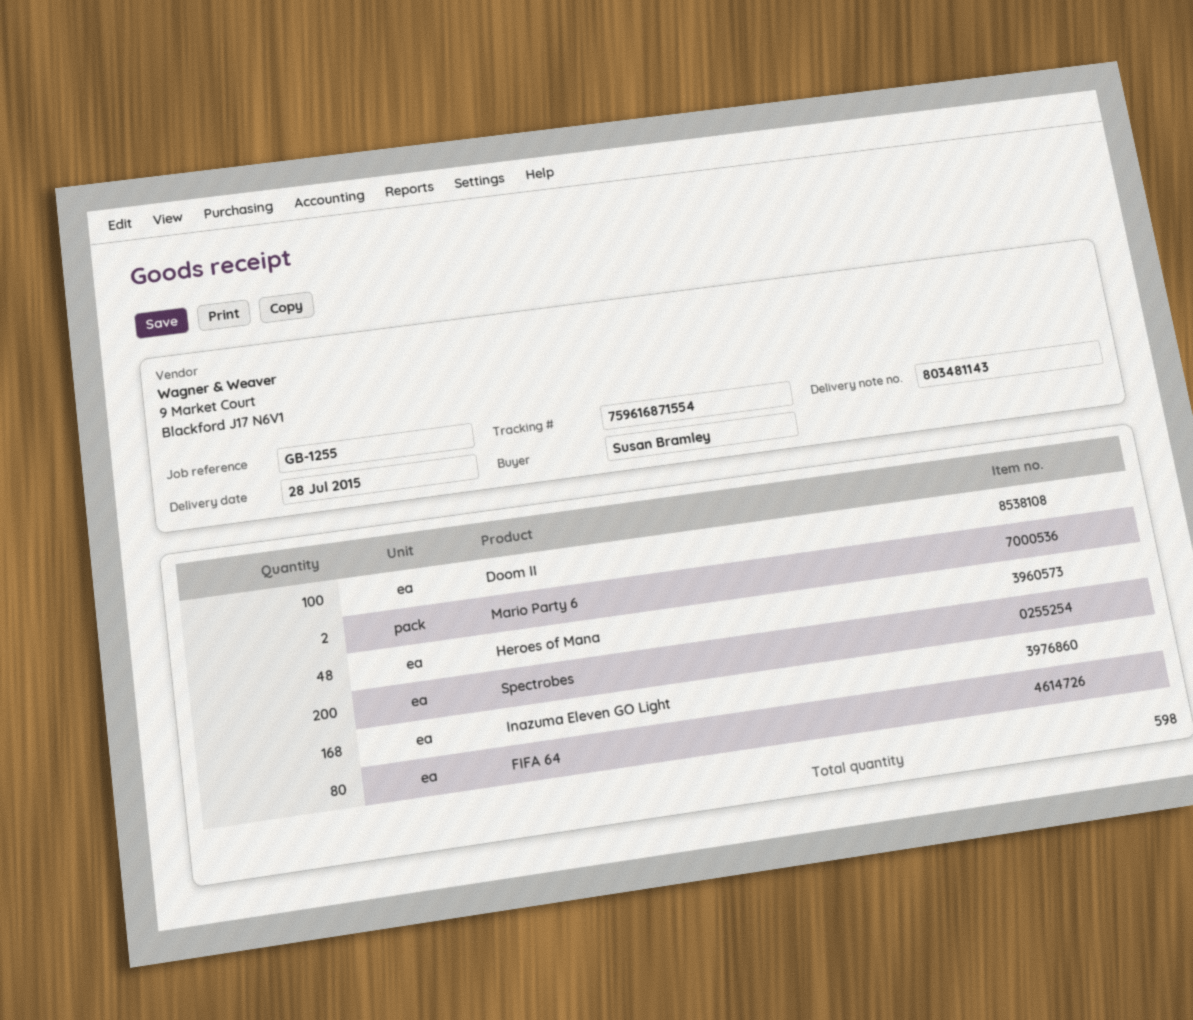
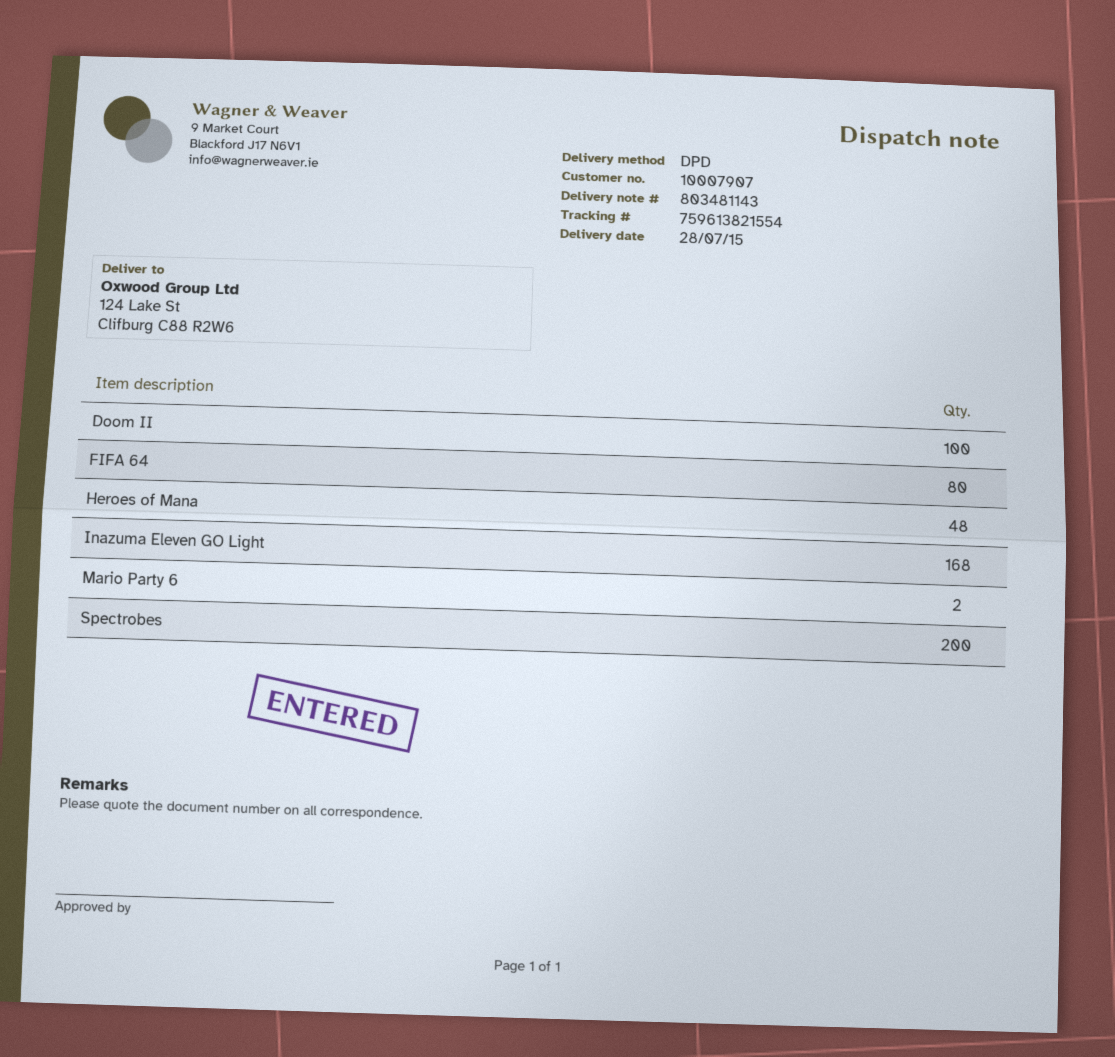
tracking number: 759616871554 -> 759613821554

